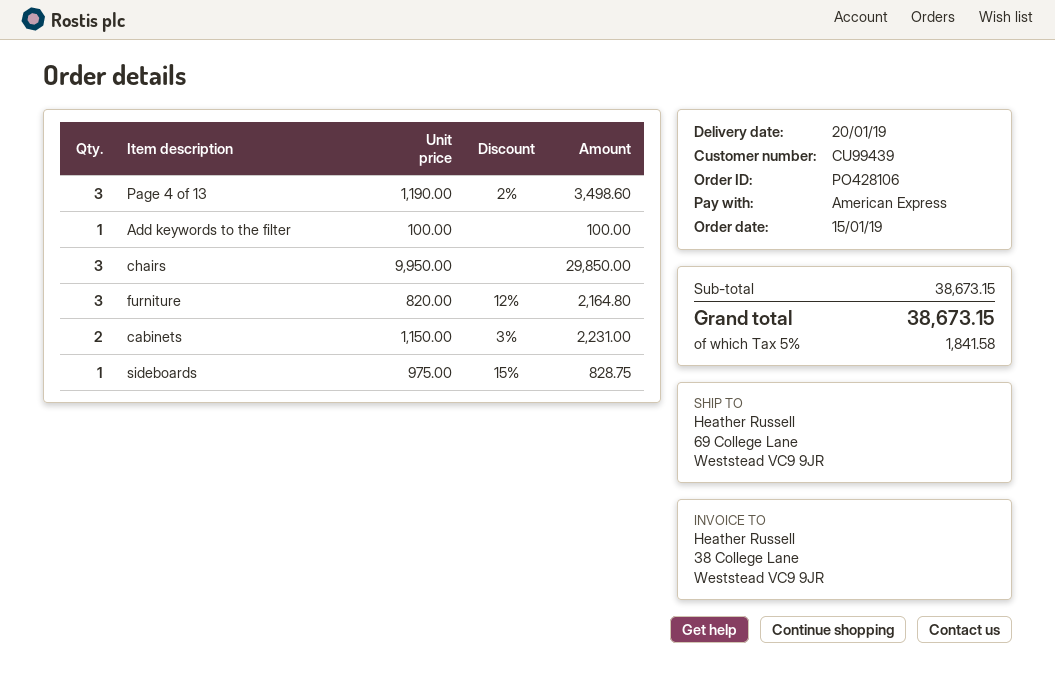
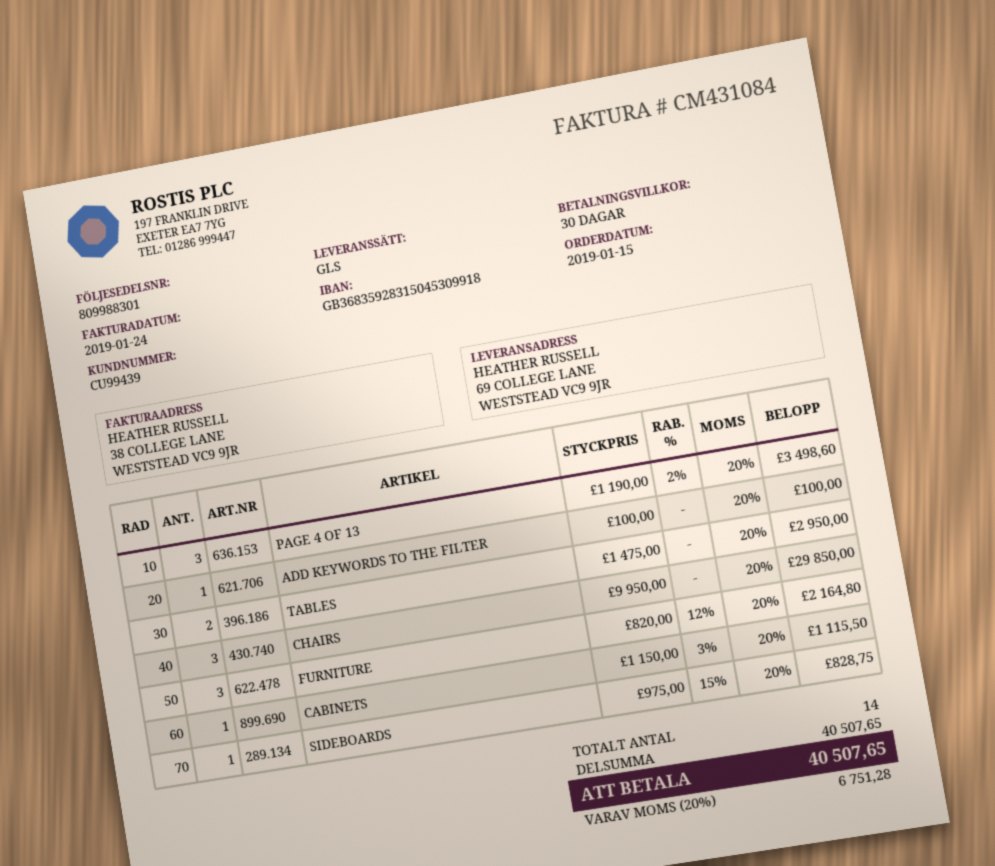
cabinets: 2 x 1150.00 - 3% = 2231.00 -> 1 x 1150.00 - 3% = 1115.50
TABLES: none -> 2 x 1475.00 = 2950.00
subtotal: 38673.15 -> 40507.65
tax: 5% = 1841.58 -> 20% = 6751.28
total: 38673.15 -> 40507.65

